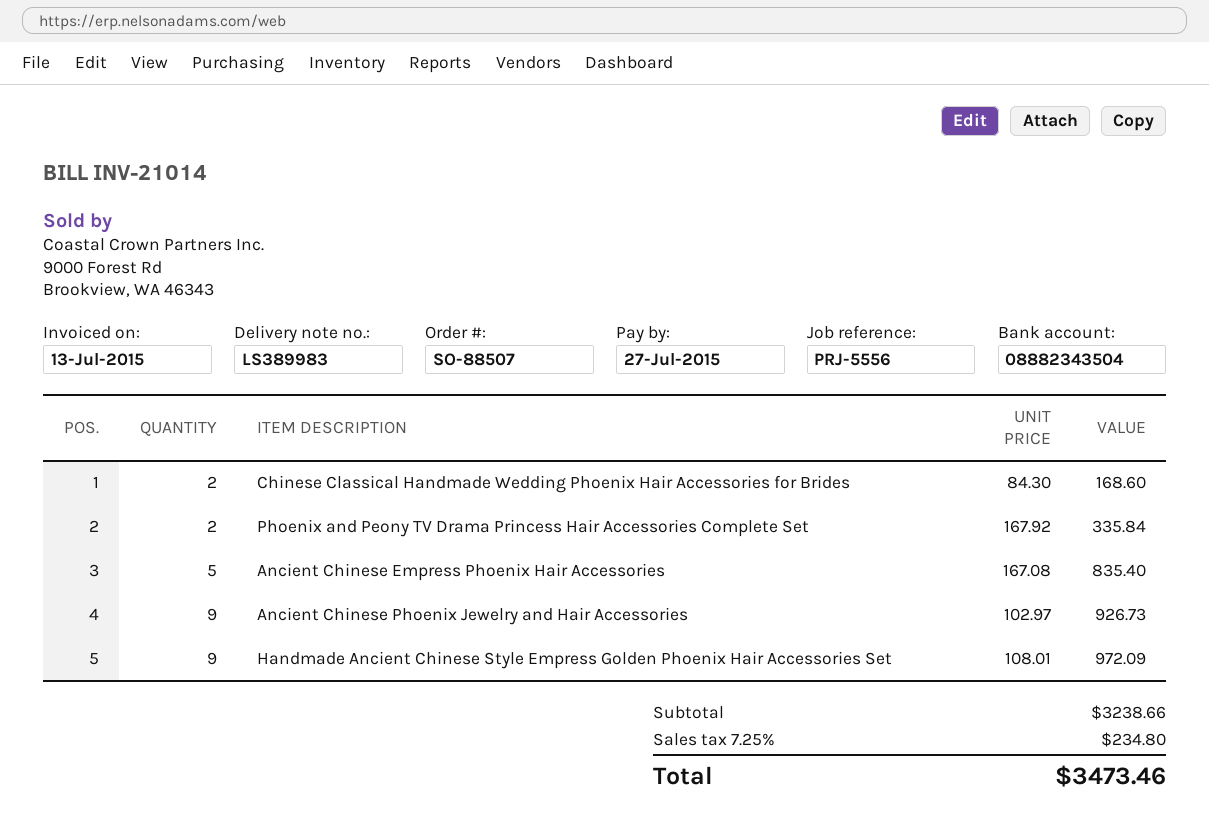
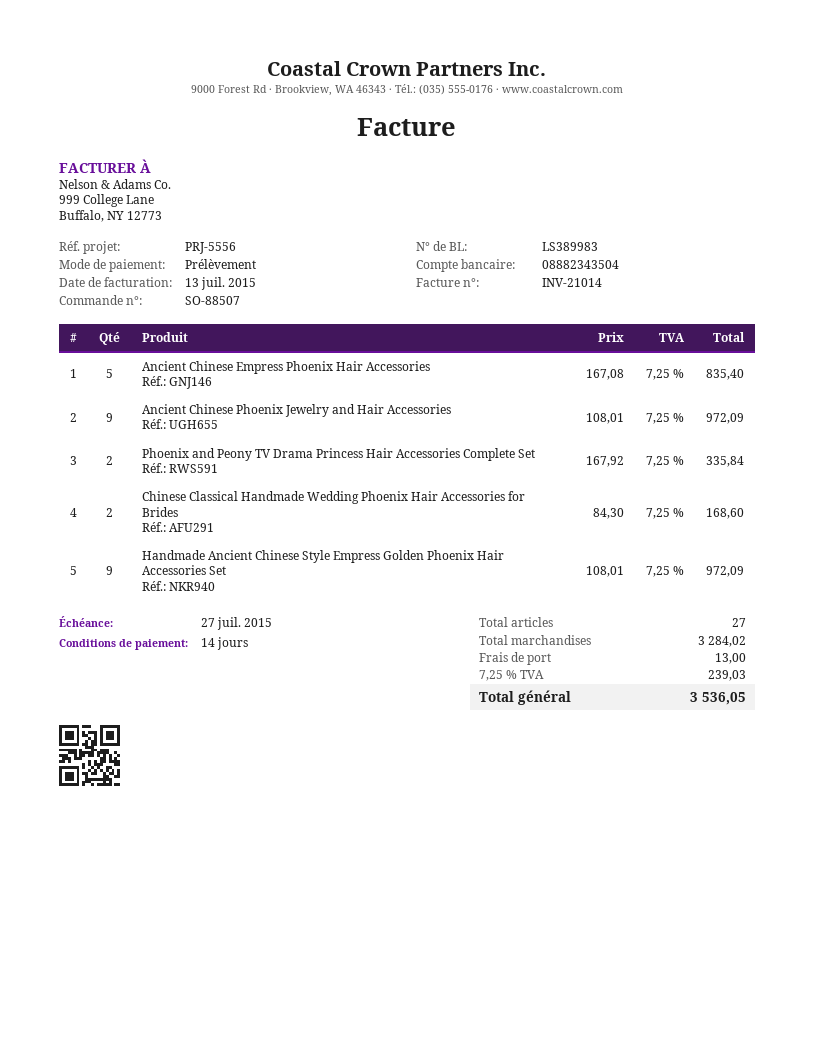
Ancient Chinese Phoenix Jewelry and Hair Accessories: 9 x 102.97 = 926.73 -> 9 x 108.01 = 972.09
subtotal: 3238.66 -> 3284.02
shipping: none -> 13.00
tax: 7.25% = 234.80 -> 7.25% = 239.03
total: 3473.46 -> 3536.05

